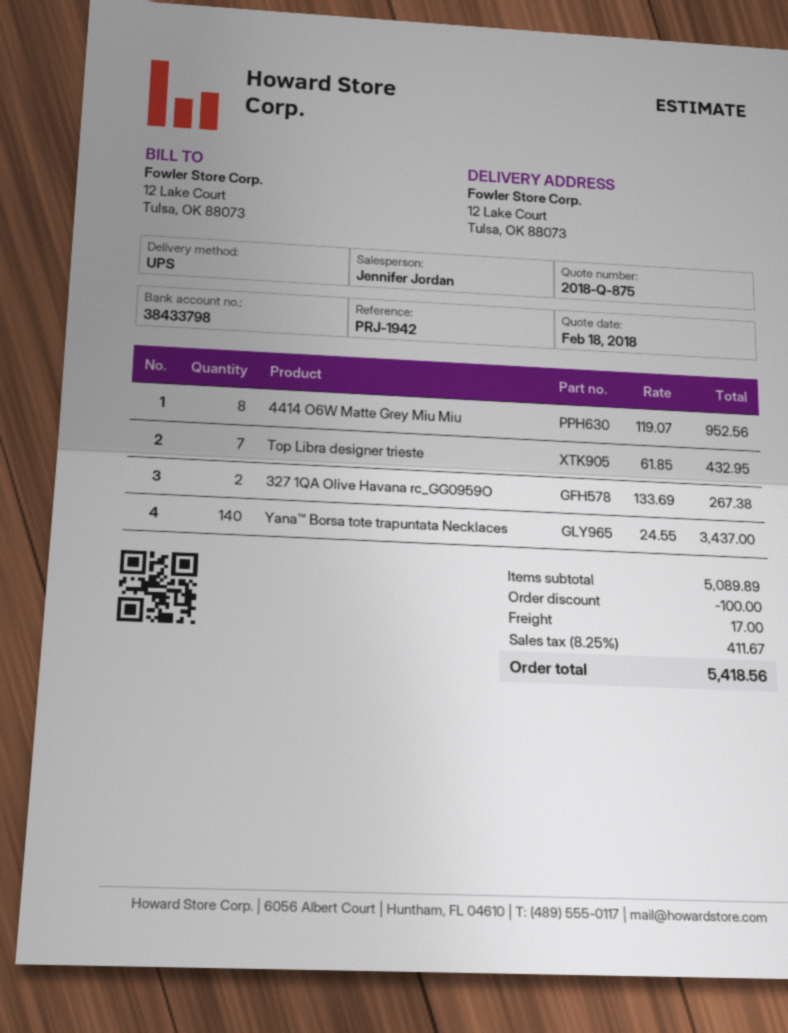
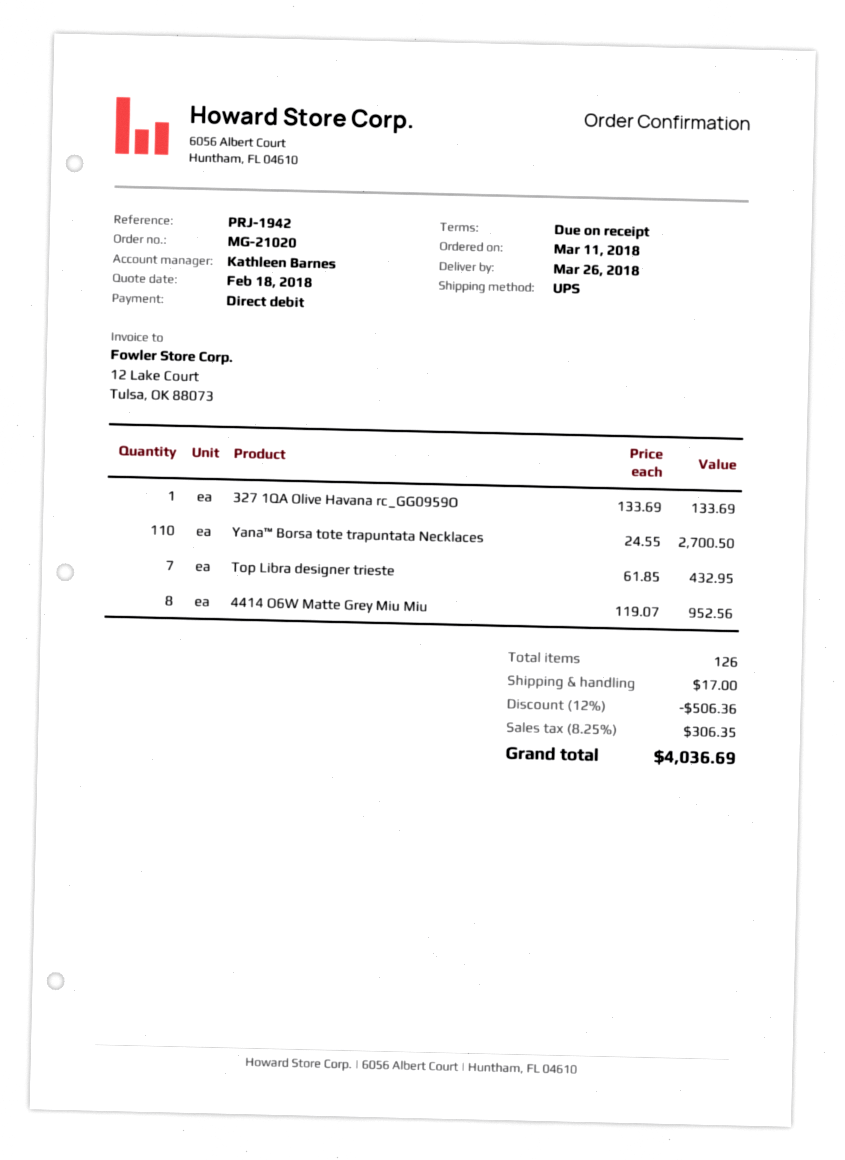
sales rep: Jennifer Jordan -> Kathleen Barnes
327 1QA Olive Havana rc_GG0959O: 2 x 133.69 = 267.38 -> 1 x 133.69 = 133.69
Yana™ Borsa tote trapuntata Necklaces: 140 x 24.55 = 3437.00 -> 110 x 24.55 = 2700.50
discount: 100.00 -> 506.36
tax: 8.25% = 411.67 -> 8.25% = 306.35
total: 5418.56 -> 4036.69

